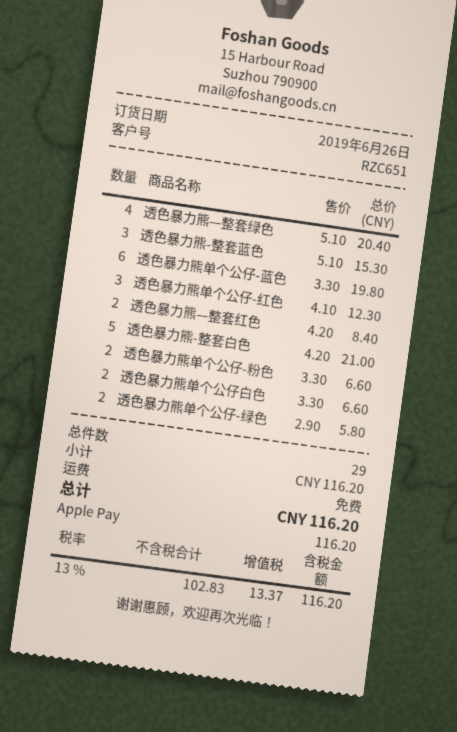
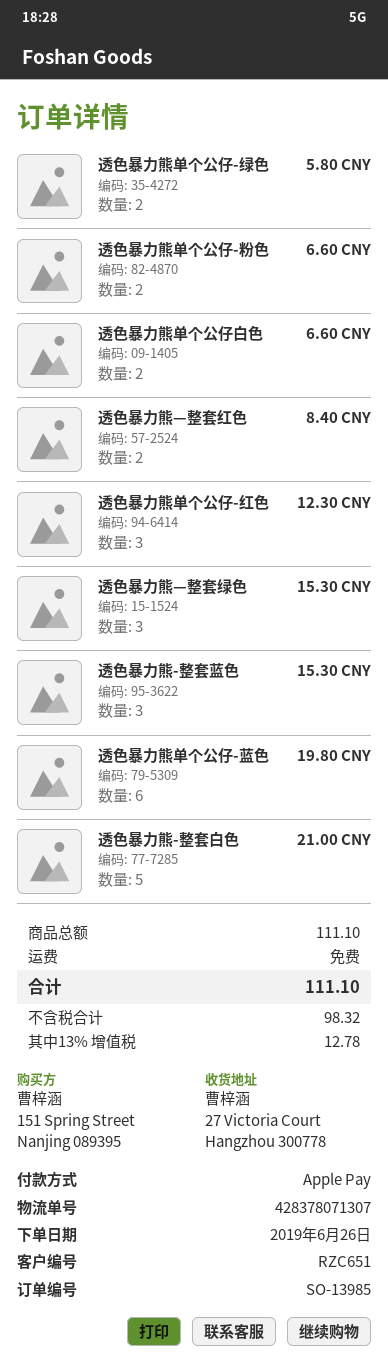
透色暴力熊—整套绿色: 4 for 20.40 -> 3 for 15.30
subtotal: 116.20 -> 111.10
net: 102.83 -> 98.32
tax: 13% = 13.37 -> 13% = 12.78
total: 116.20 -> 111.10

